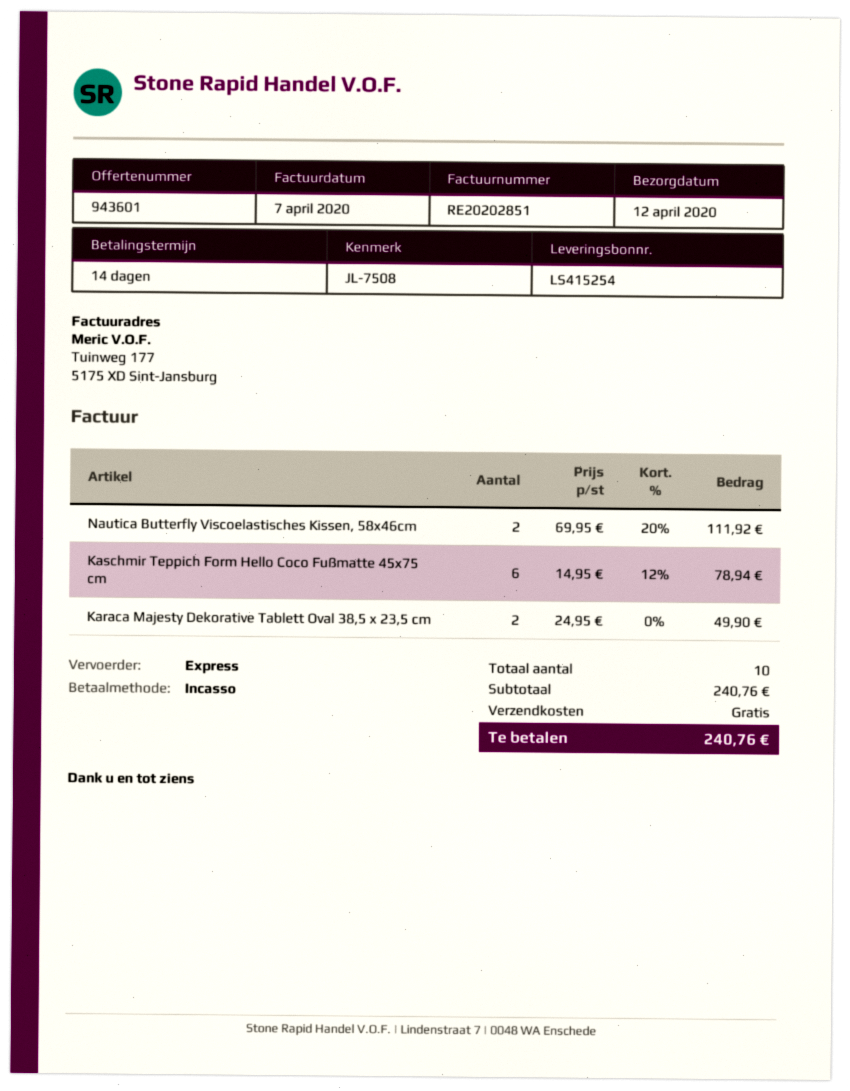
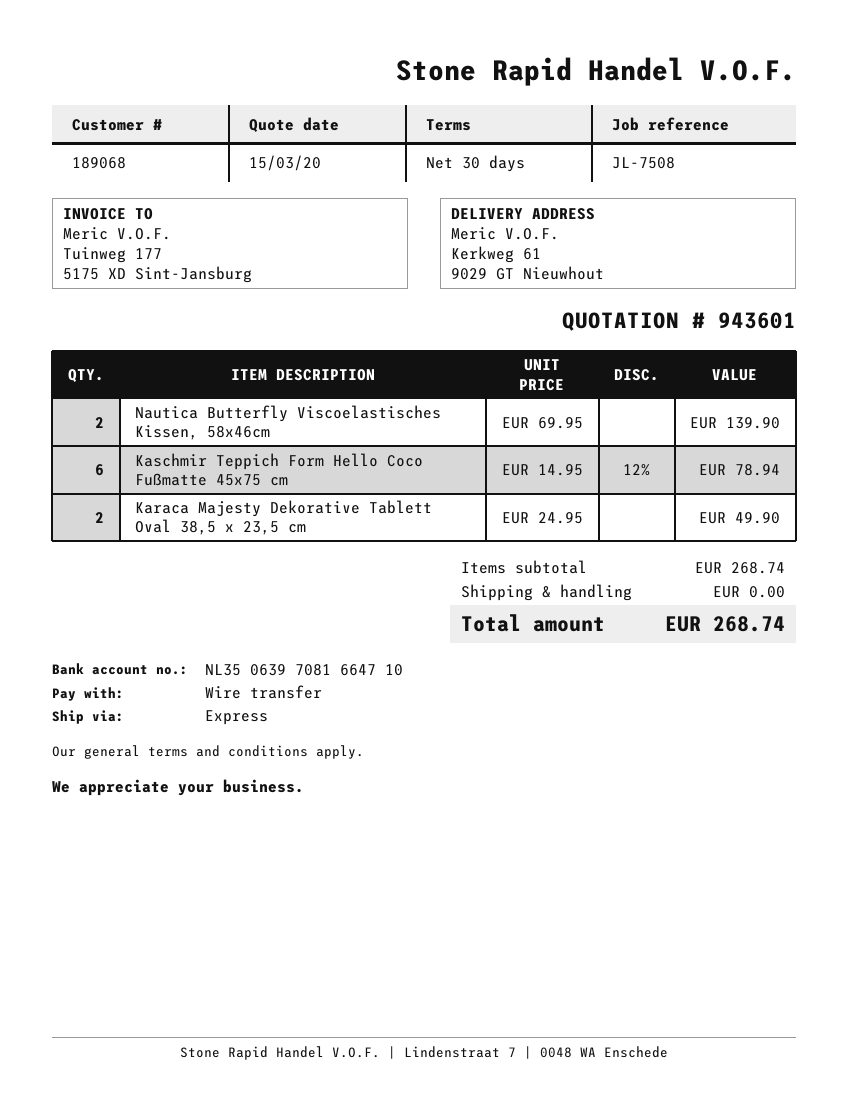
payment terms: 14 days -> 30 days
payment method: direct debit -> bank transfer
Nautica Butterfly Viscoelastisches Kissen, 58x46cm: 2 x 69.95 - 20% = 111.92 -> 2 x 69.95 = 139.90
subtotal: 240.76 -> 268.74
total: 240.76 -> 268.74

